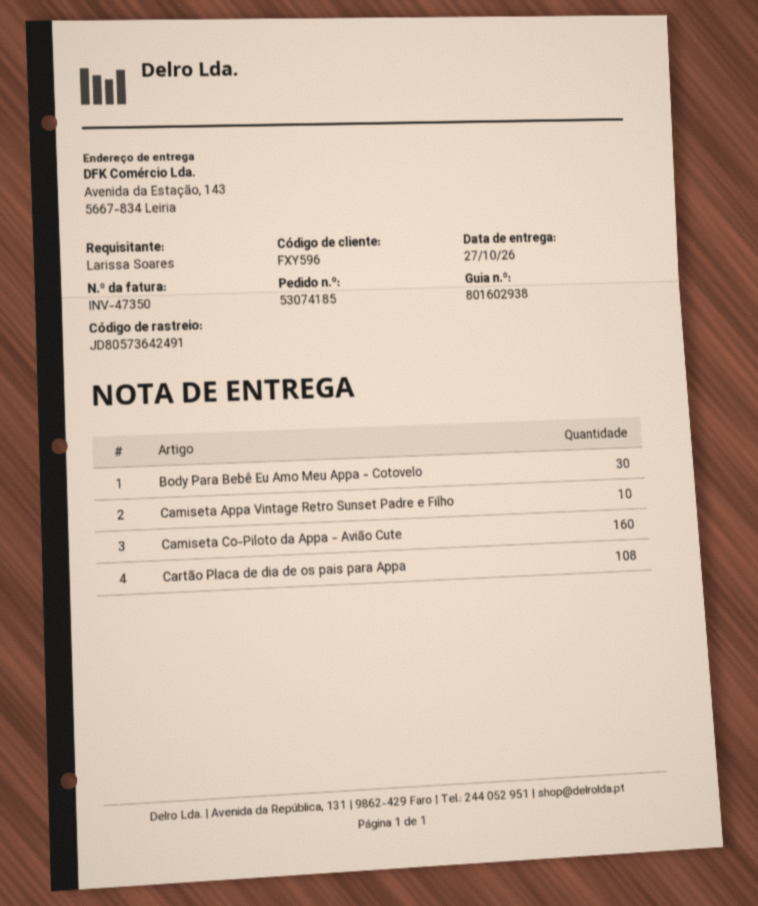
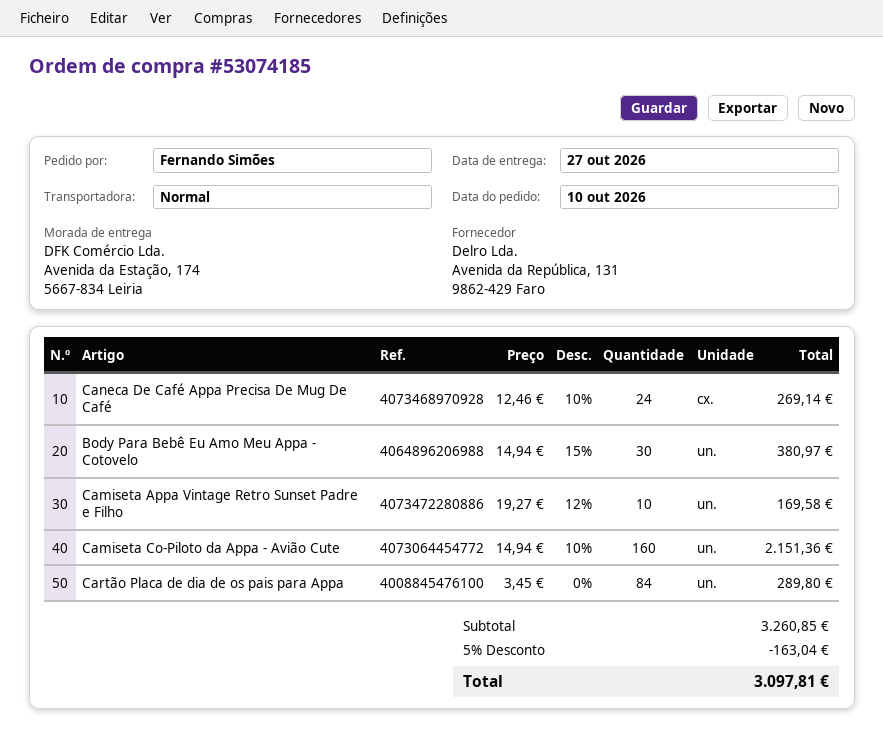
ordered by: Larissa Soares -> Fernando Simões
ship to: Avenida da Estação, 143, 5667-834 Leiria -> Avenida da Estação, 174, 5667-834 Leiria
Cartão Placa de dia de os pais para Appa: 108 -> 84
Caneca De Café Appa Precisa De Mug De Café: none -> 24

